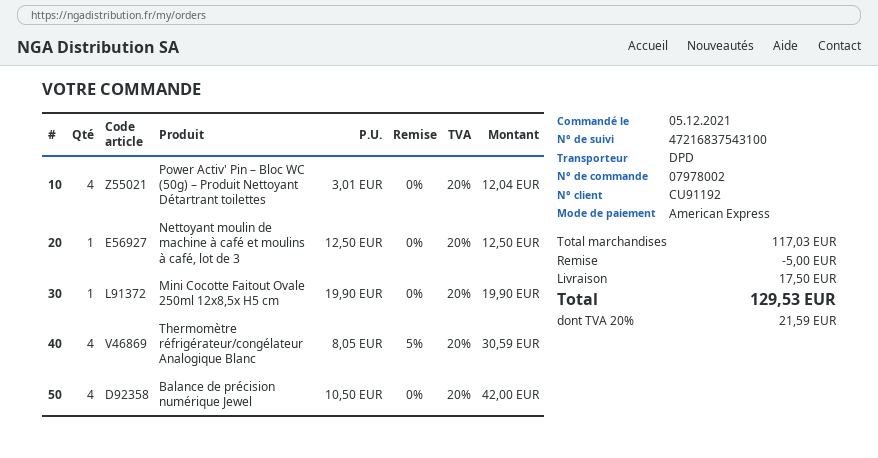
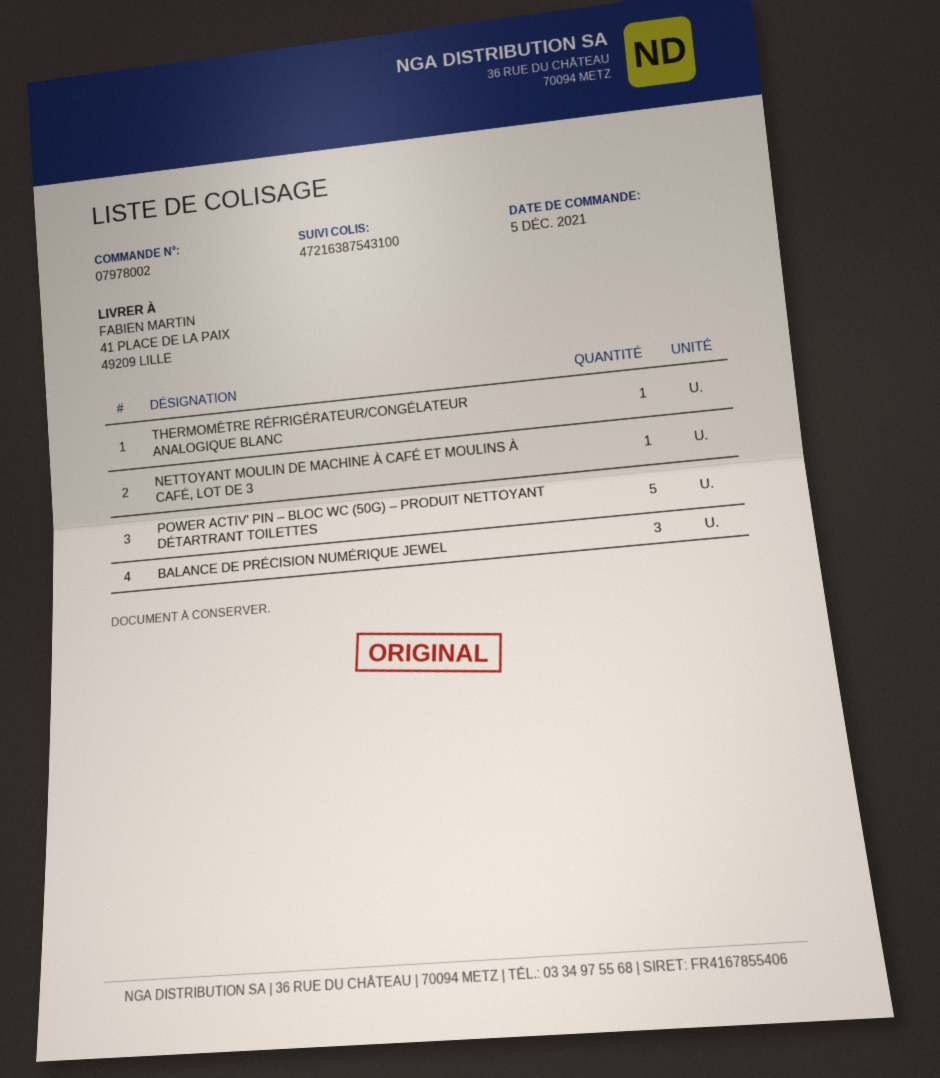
tracking number: 47216837543100 -> 47216387543100
Power Activ' Pin – Bloc WC (50g) – Produit Nettoyant Détartrant toilettes: 4 -> 5
Mini Cocotte Faitout Ovale 250ml 12x8,5x H5 cm: 1 -> none
Thermomètre réfrigérateur/congélateur Analogique Blanc: 4 -> 1
Balance de précision numérique Jewel: 4 -> 3

